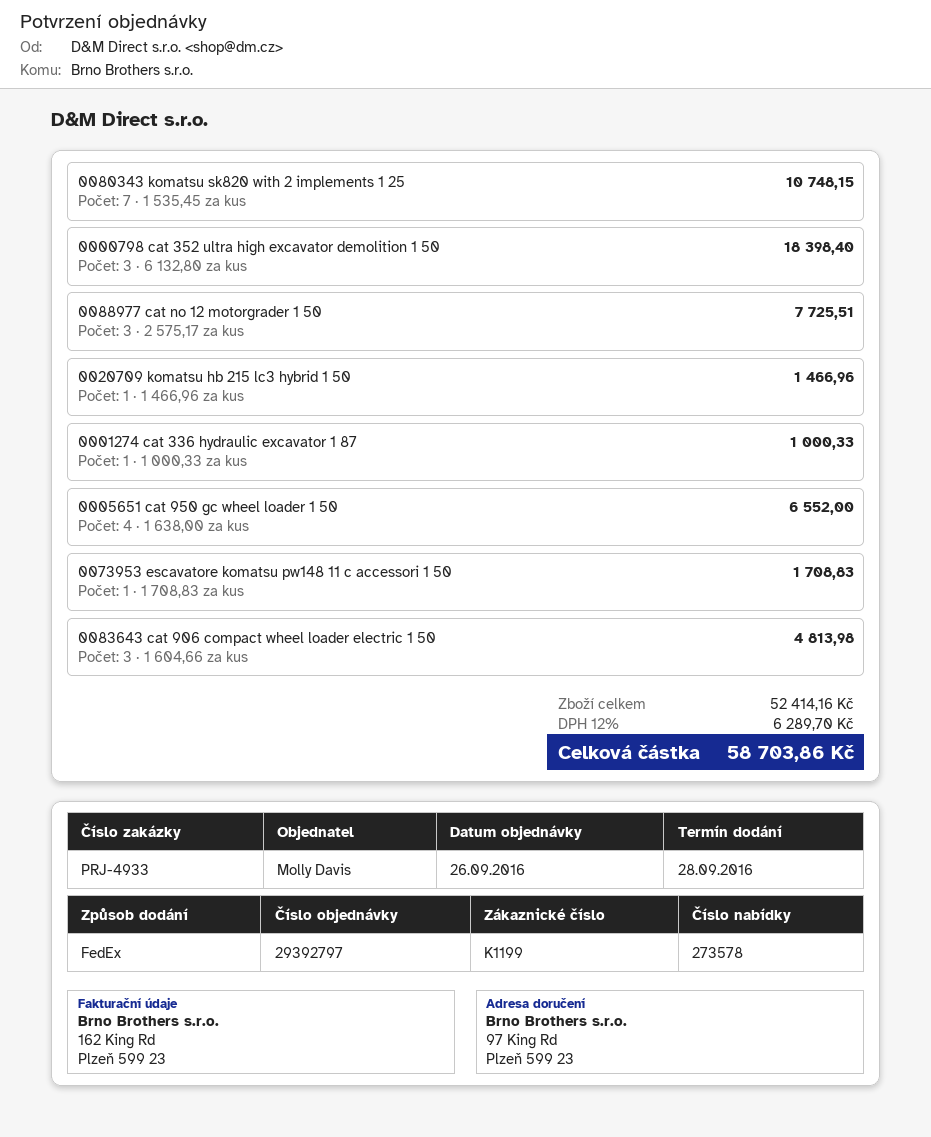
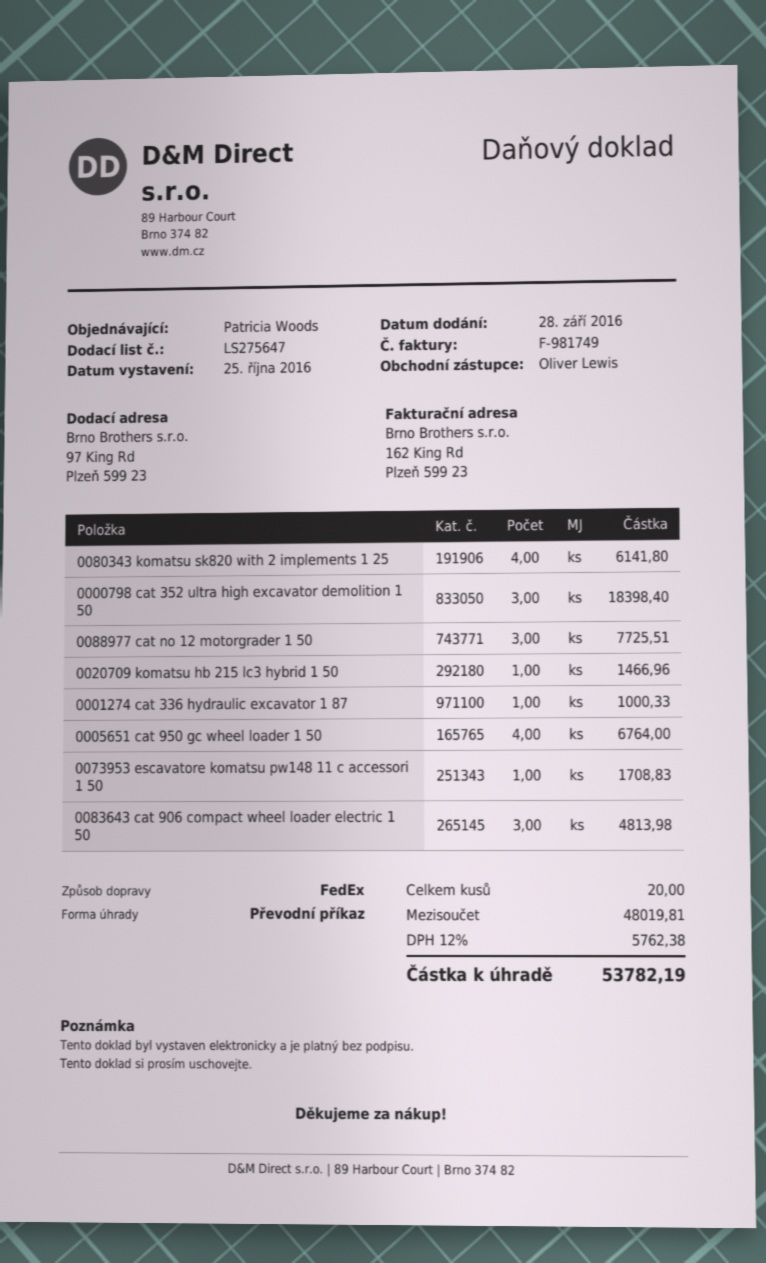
ordered by: Molly Davis -> Patricia Woods
0080343 komatsu sk820 with 2 implements 1 25: 7 for 10748.15 -> 4 for 6141.80
0005651 cat 950 gc wheel loader 1 50: 4 for 6552.00 -> 4 for 6764.00
subtotal: 52414.16 -> 48019.81
tax: 12% = 6289.70 -> 12% = 5762.38
total: 58703.86 -> 53782.19

